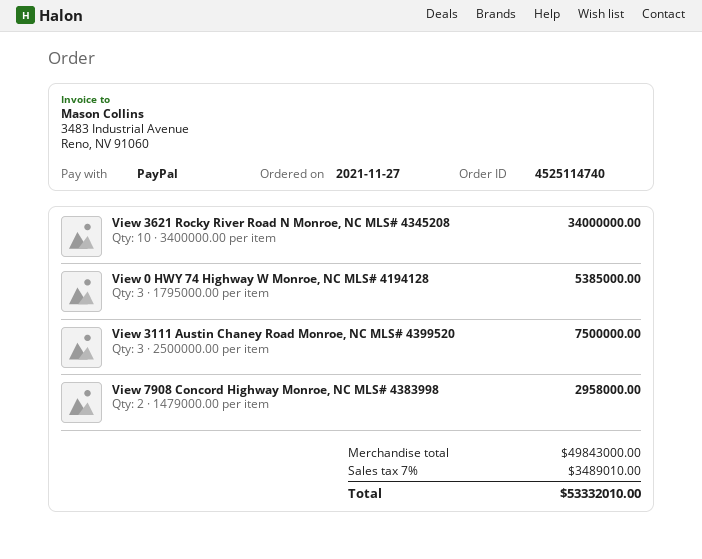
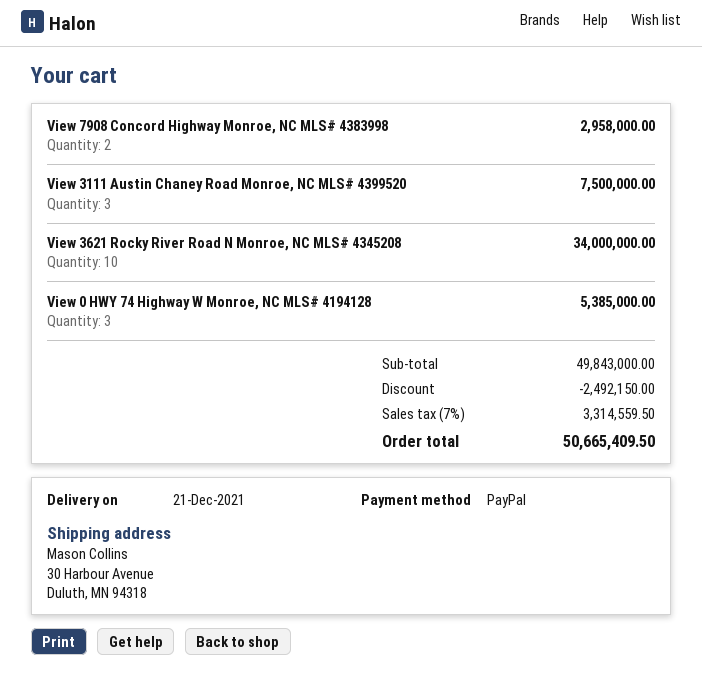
discount: none -> 2492150.00
tax: 7% = 3489010.00 -> 7% = 3314559.50
total: 53332010.00 -> 50665409.50

